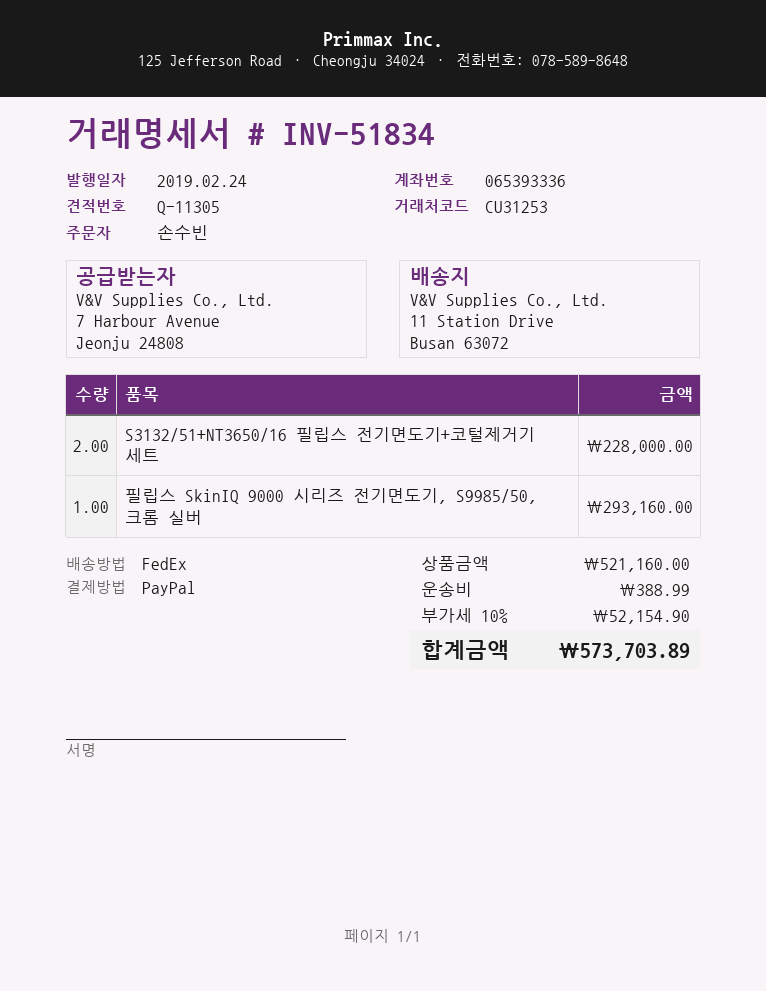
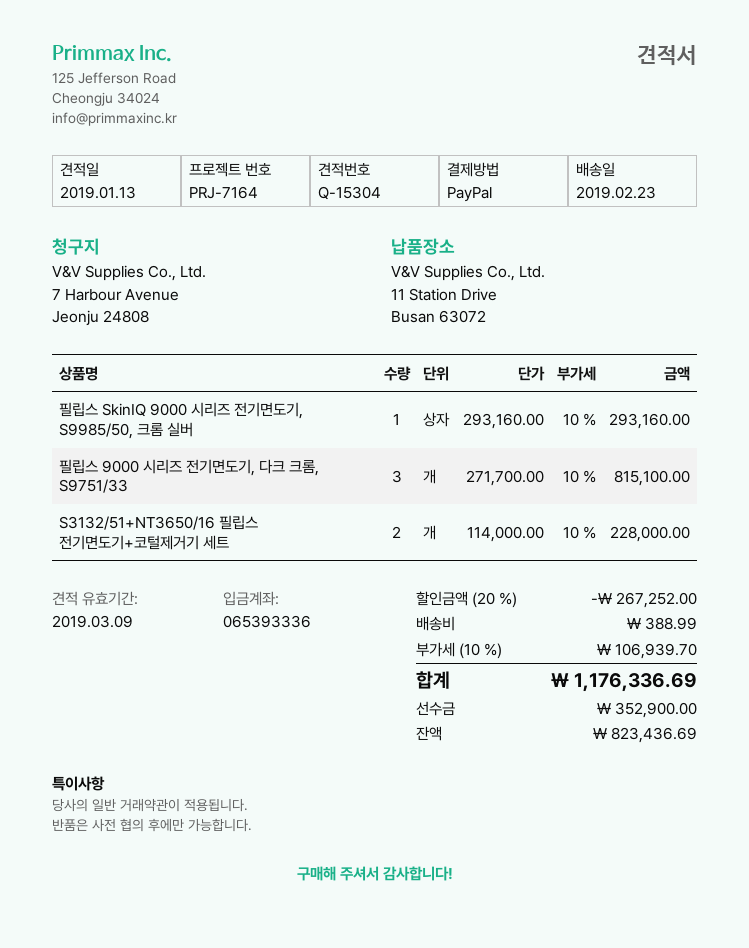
quote number: Q-11305 -> Q-15304
필립스 9000 시리즈 전기면도기, 다크 크롬, S9751/33: none -> 3 for 815100.00
discount: none -> 20% = 267252.00
tax: 10% = 52154.90 -> 10% = 106939.70
total: 573703.89 -> 1176336.69

